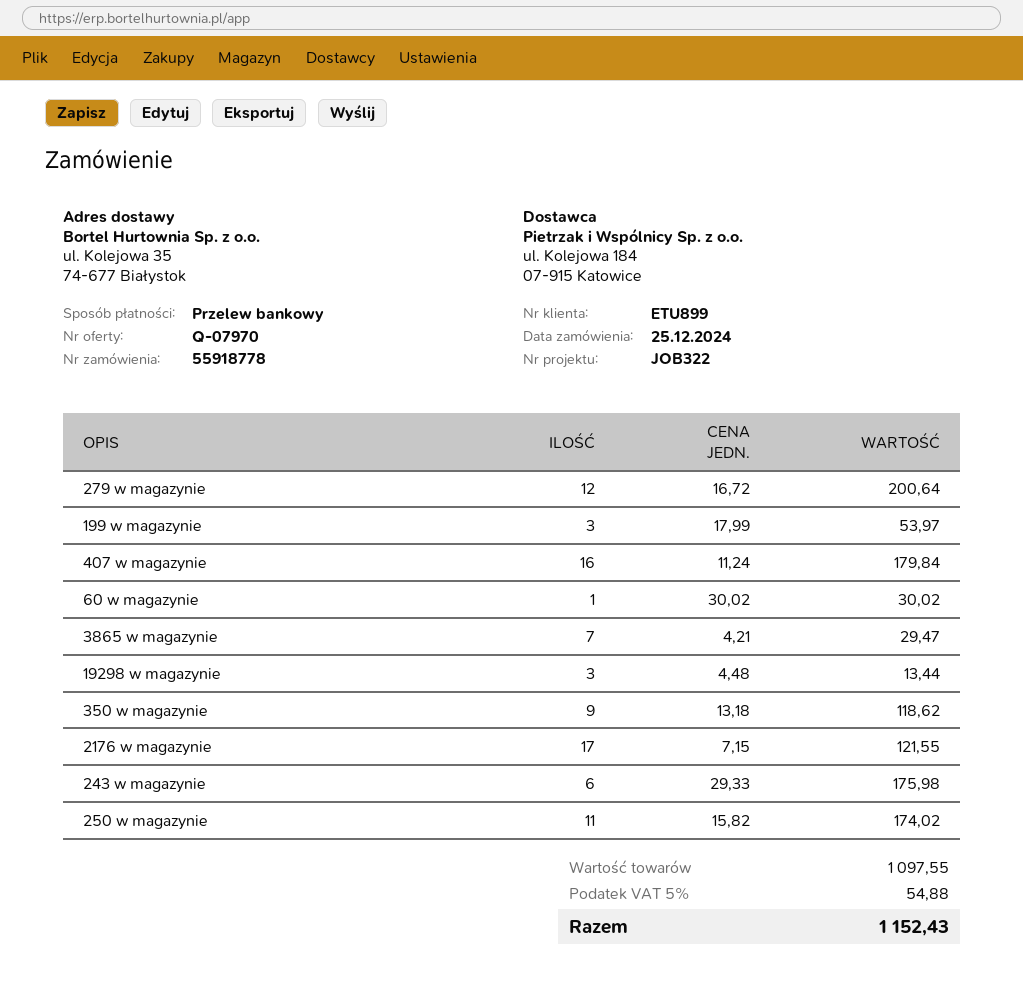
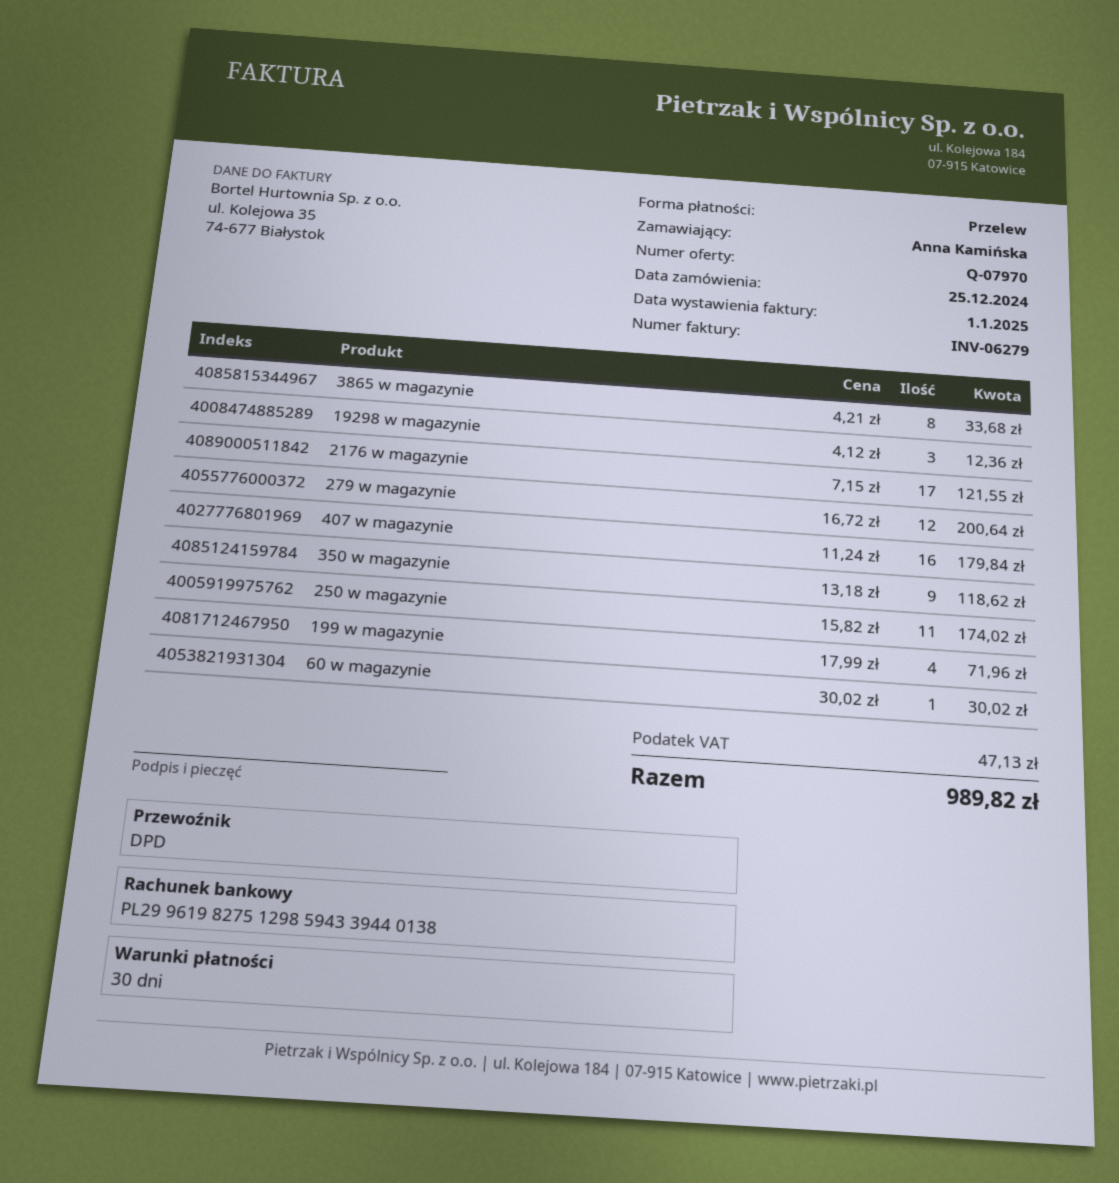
199 w magazynie: 3 x 17.99 = 53.97 -> 4 x 17.99 = 71.96
3865 w magazynie: 7 x 4.21 = 29.47 -> 8 x 4.21 = 33.68
19298 w magazynie: 3 x 4.48 = 13.44 -> 3 x 4.12 = 12.36
243 w magazynie: 6 x 29.33 = 175.98 -> none
tax: 54.88 -> 47.13
total: 1152.43 -> 989.82

